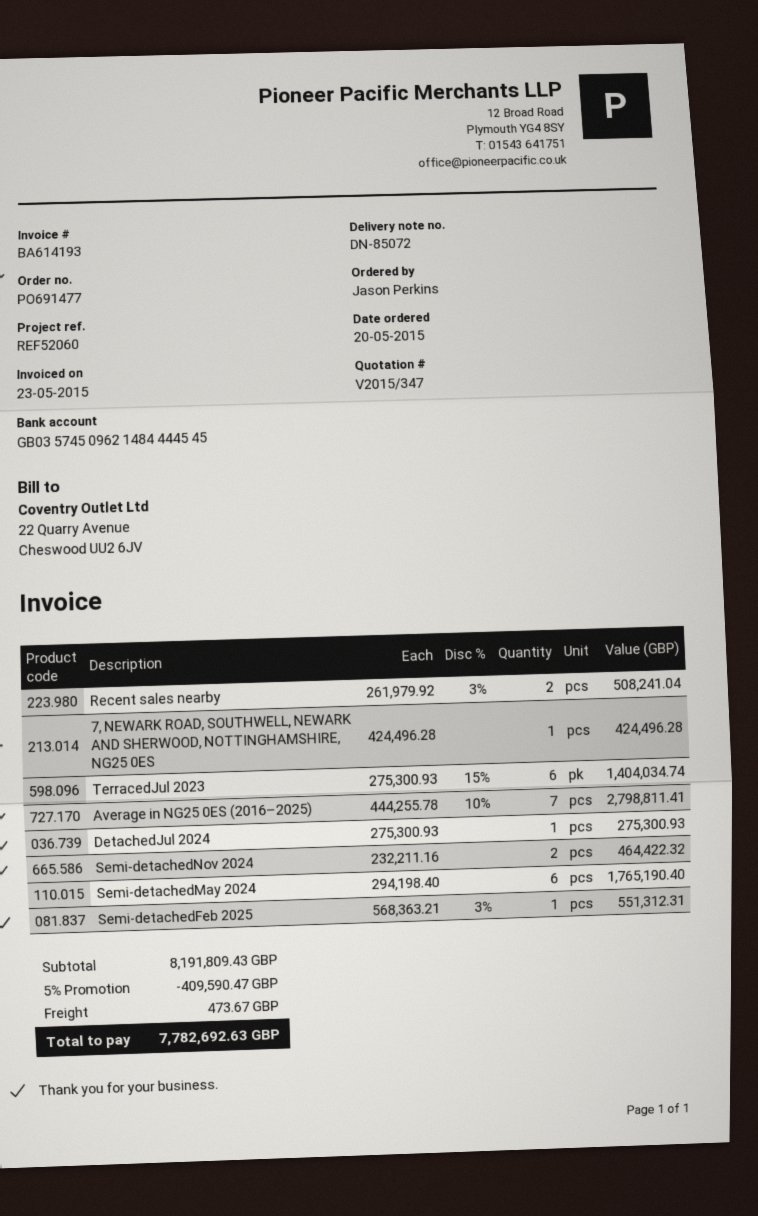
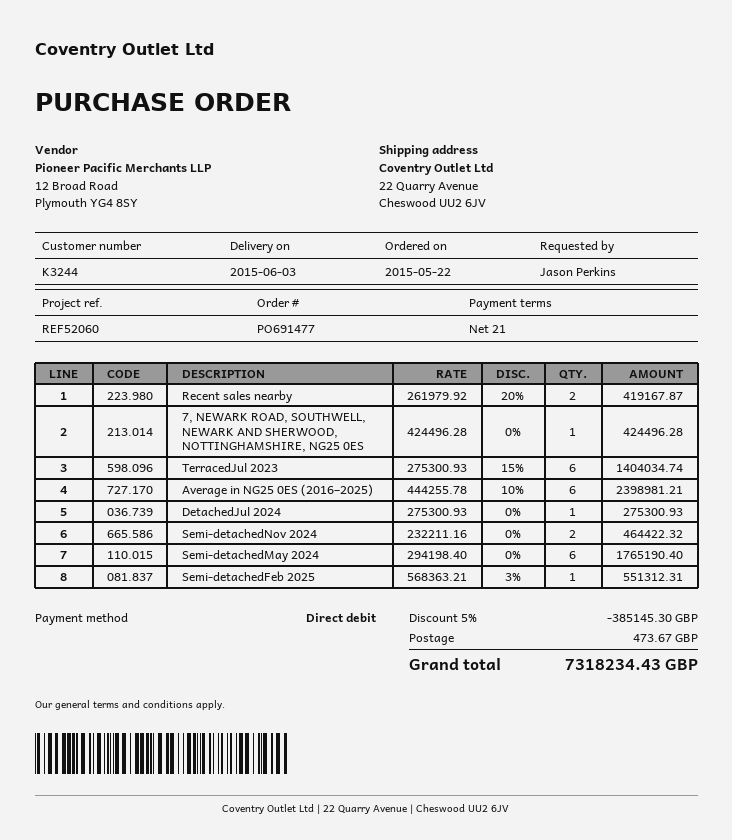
order date: 2015-05-20 -> 2015-05-22
Recent sales nearby: 2 x 261979.92 - 3% = 508241.04 -> 2 x 261979.92 - 20% = 419167.87
Average in NG25 0ES (2016–2025): 7 x 444255.78 - 10% = 2798811.41 -> 6 x 444255.78 - 10% = 2398981.21
discount: 5% = 409590.47 -> 5% = 385145.30
total: 7782692.63 -> 7318234.43

